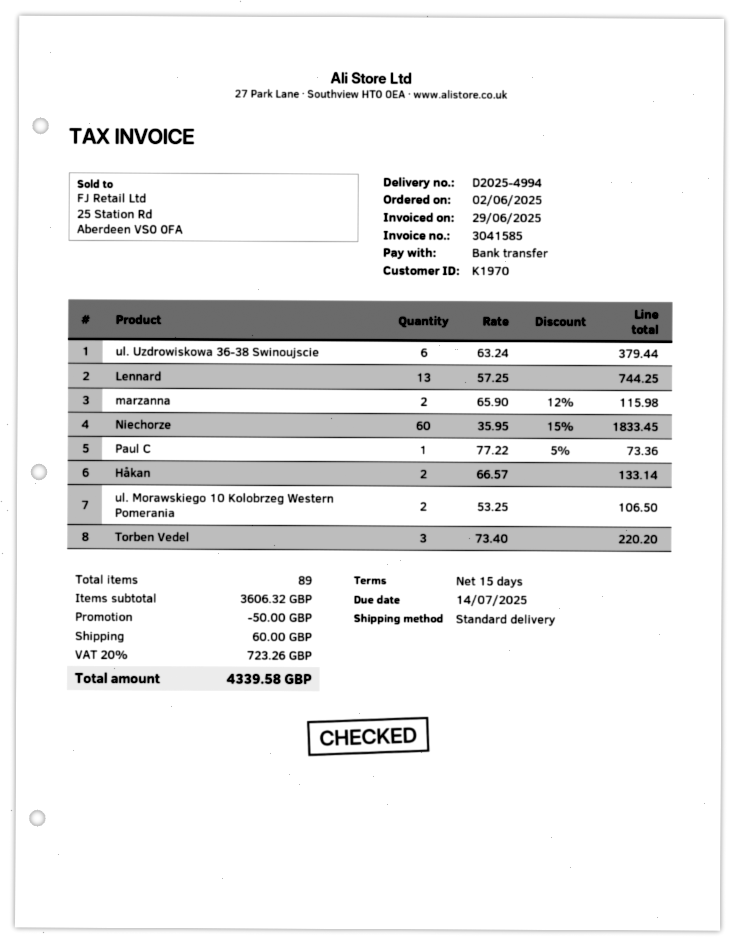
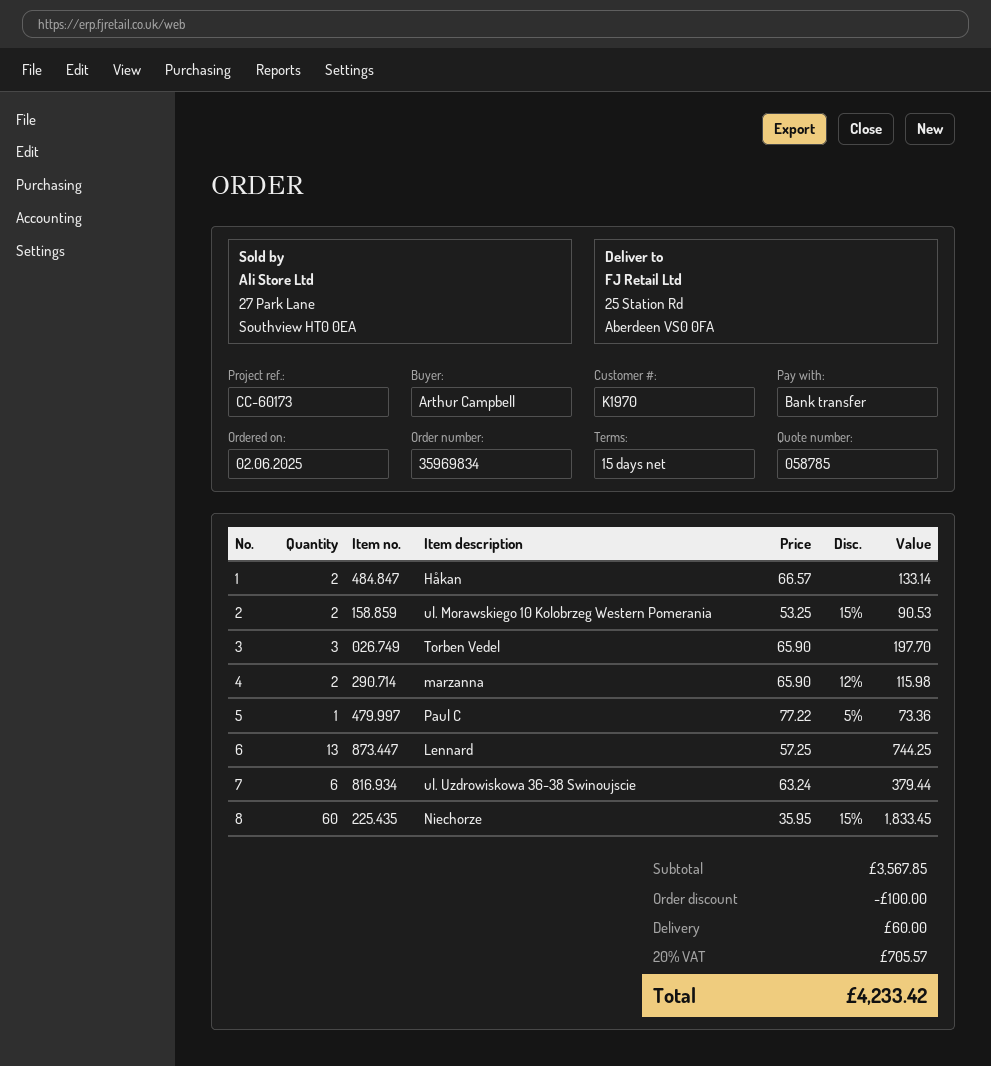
ul. Morawskiego 10 Kolobrzeg Western Pomerania: 2 x 53.25 = 106.50 -> 2 x 53.25 - 15% = 90.53
Torben Vedel: 3 x 73.40 = 220.20 -> 3 x 65.90 = 197.70
subtotal: 3606.32 -> 3567.85
discount: 50.00 -> 100.00
tax: 20% = 723.26 -> 20% = 705.57
total: 4339.58 -> 4233.42

